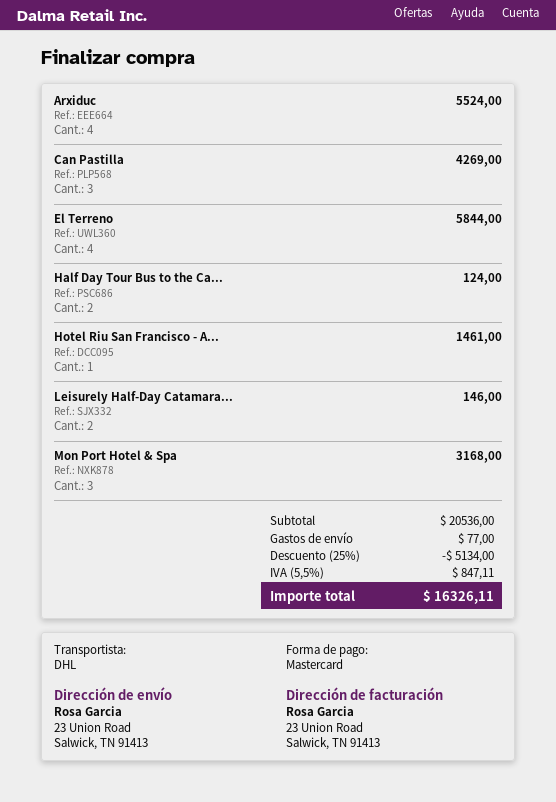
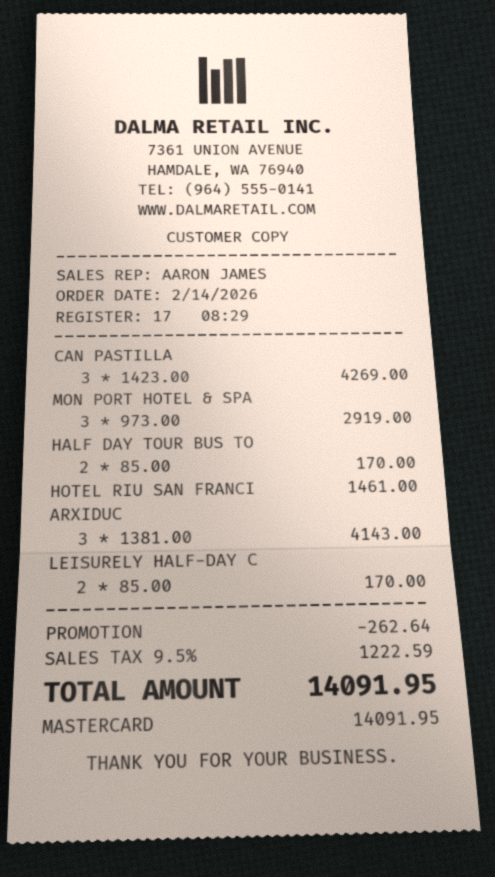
Arxiduc: 4 for 5524.00 -> 3 for 4143.00
El Terreno: 4 for 5844.00 -> none
Half Day Tour Bus to the Ca...: 2 for 124.00 -> 2 for 170.00
Leisurely Half-Day Catamara...: 2 for 146.00 -> 2 for 170.00
Mon Port Hotel & Spa: 3 for 3168.00 -> 3 for 2919.00
discount: 5134.00 -> 262.64
shipping: 77.00 -> none
tax: 5.5% = 847.11 -> 9.5% = 1222.59
total: 16326.11 -> 14091.95

